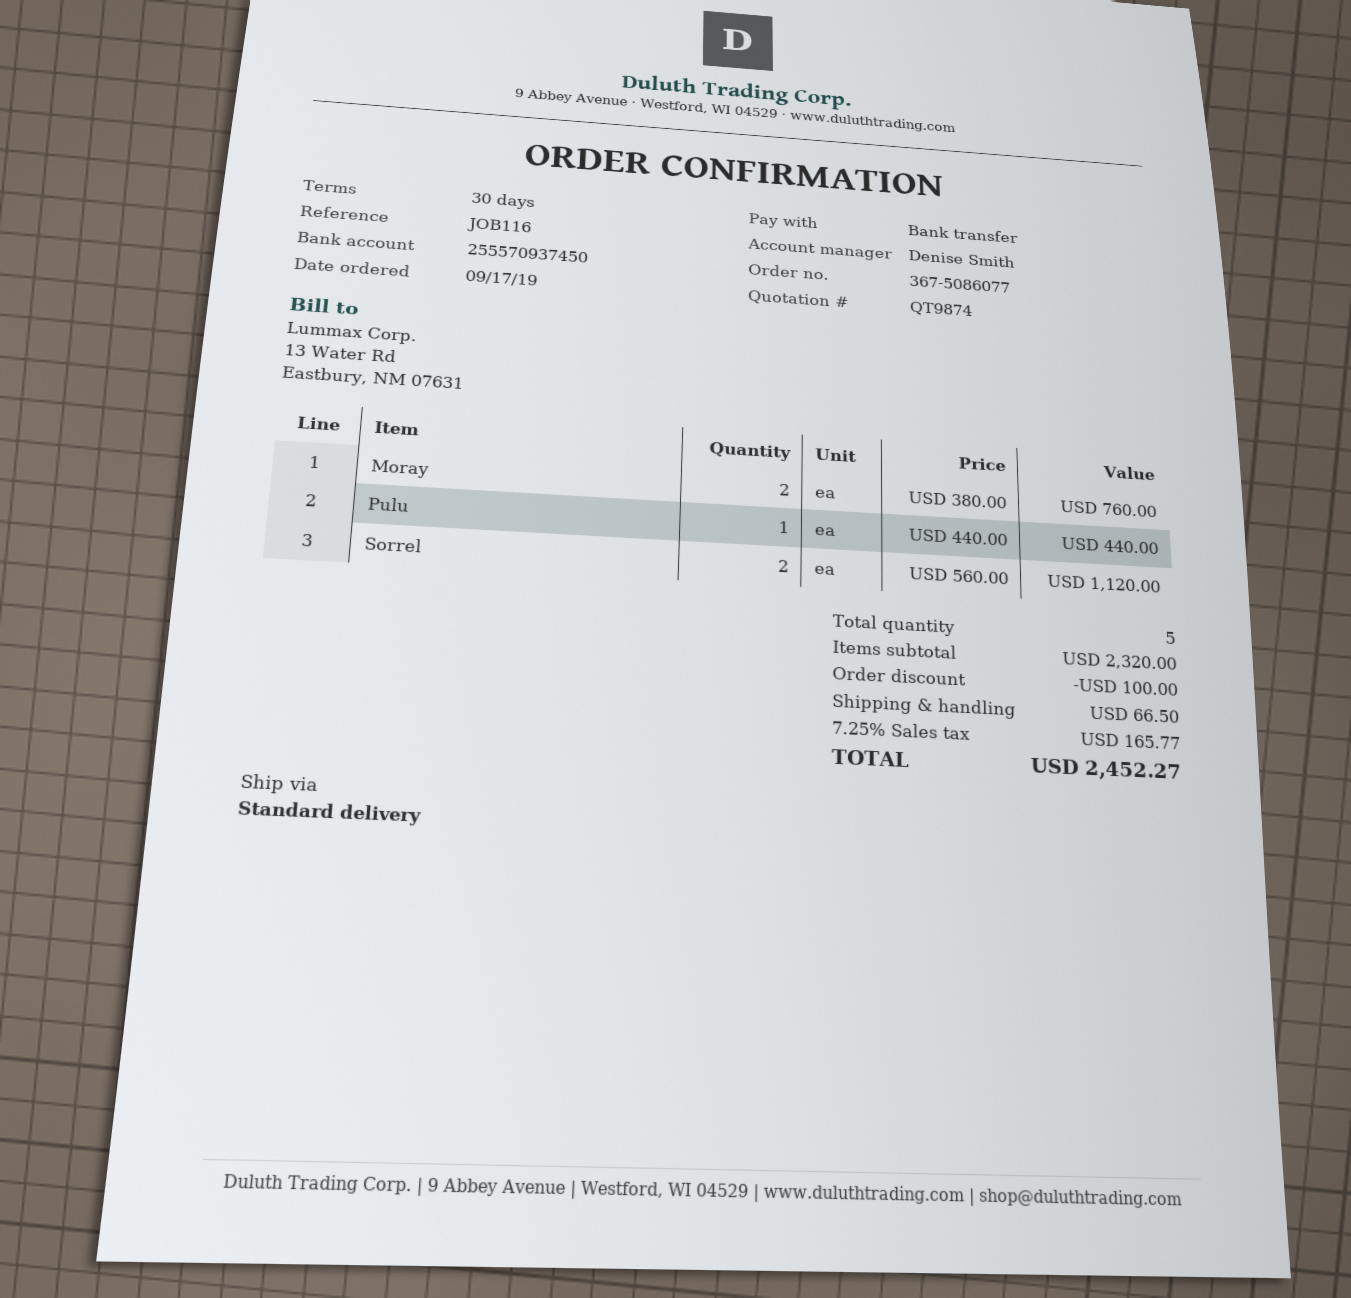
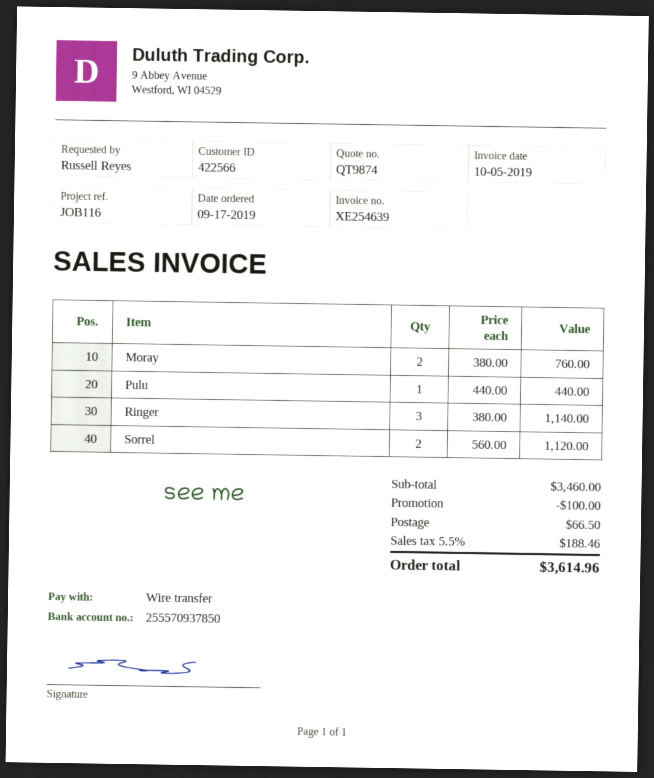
bank account: 255570937450 -> 255570937850
Ringer: none -> 3 x 380.00 = 1140.00
subtotal: 2320.00 -> 3460.00
tax: 7.25% = 165.77 -> 5.5% = 188.46
total: 2452.27 -> 3614.96

